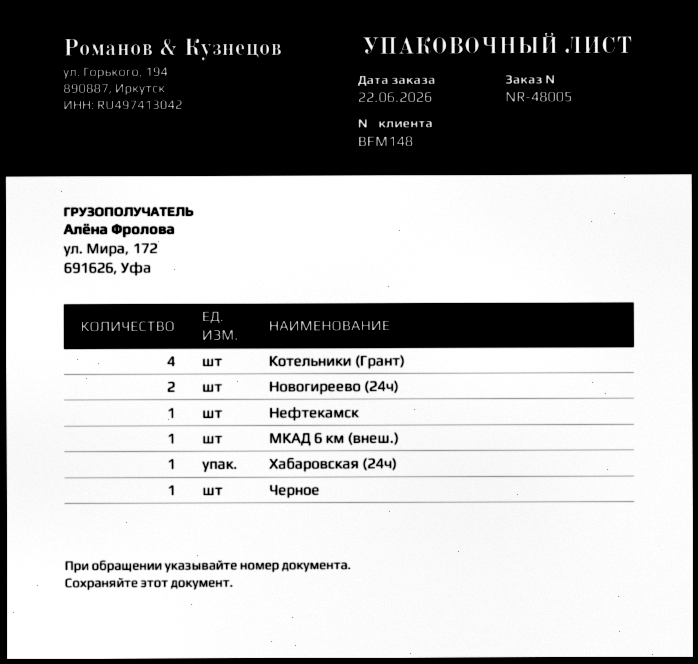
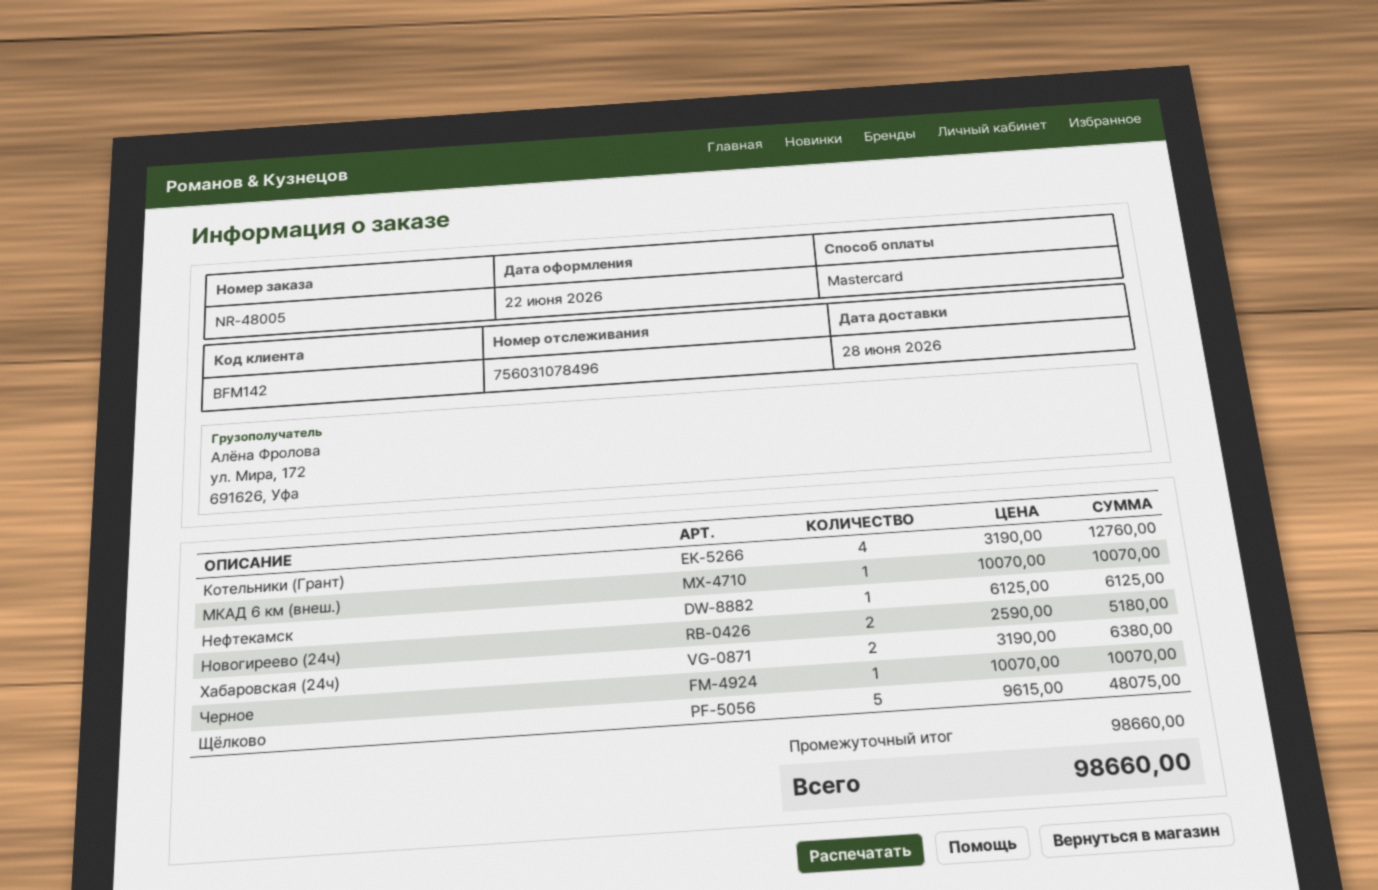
customer number: BFM148 -> BFM142
Хабаровская (24ч): 1 -> 2
Щёлково: none -> 5

